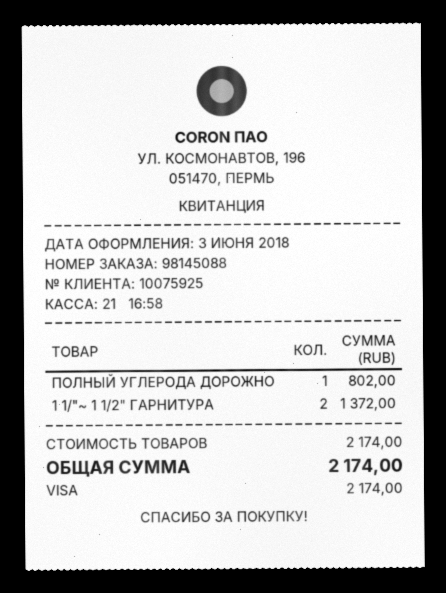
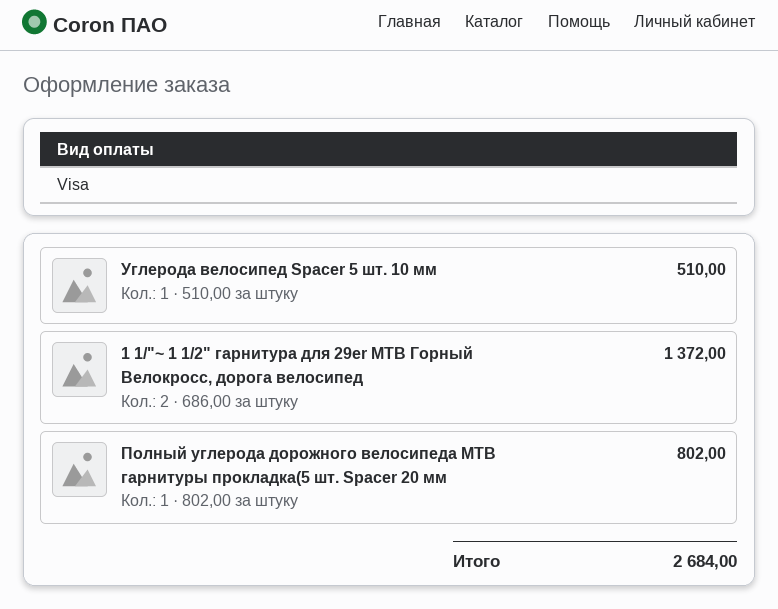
Углерода велосипед Spacer 5 шт. 10 мм: none -> 1 for 510.00
total: 2174.00 -> 2684.00

